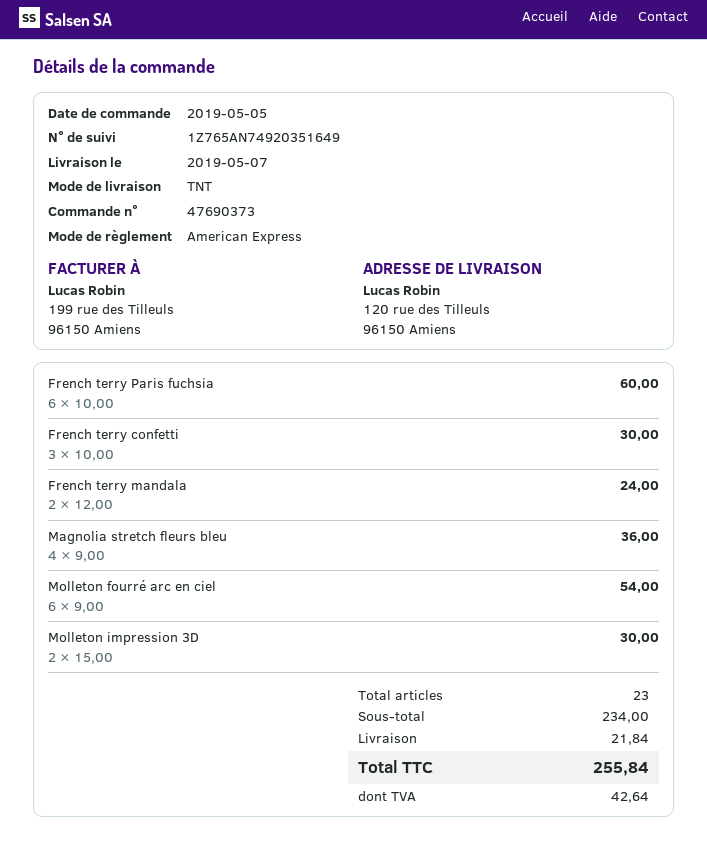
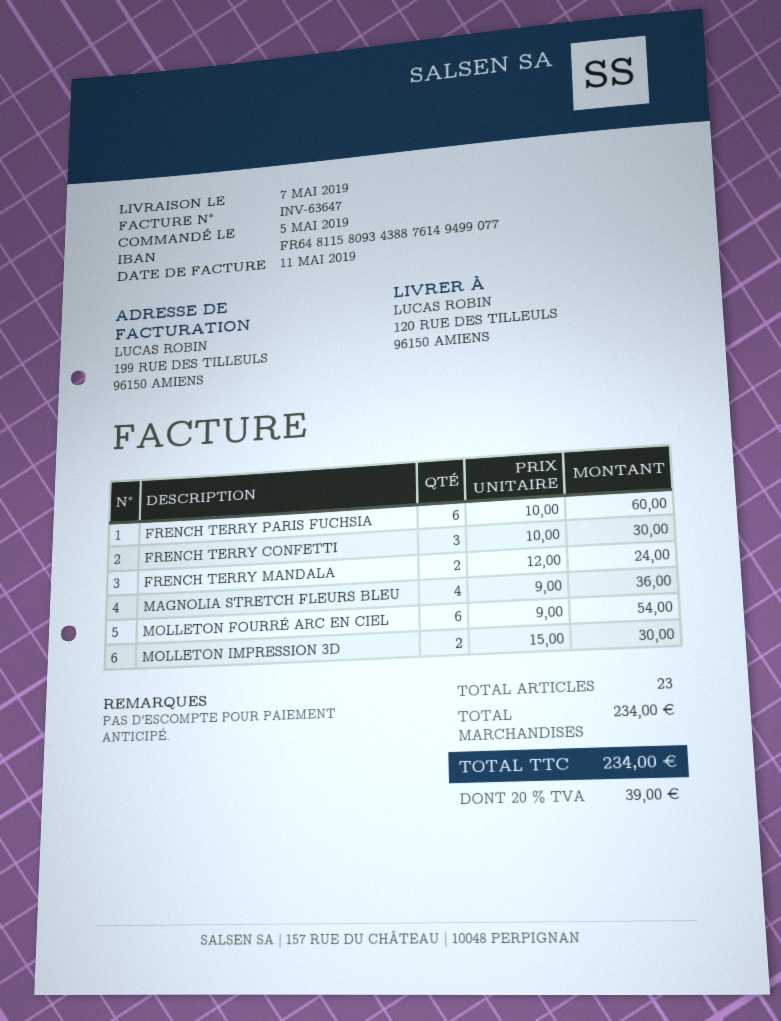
shipping: 21.84 -> none
tax: 42.64 -> 39.00
total: 255.84 -> 234.00

